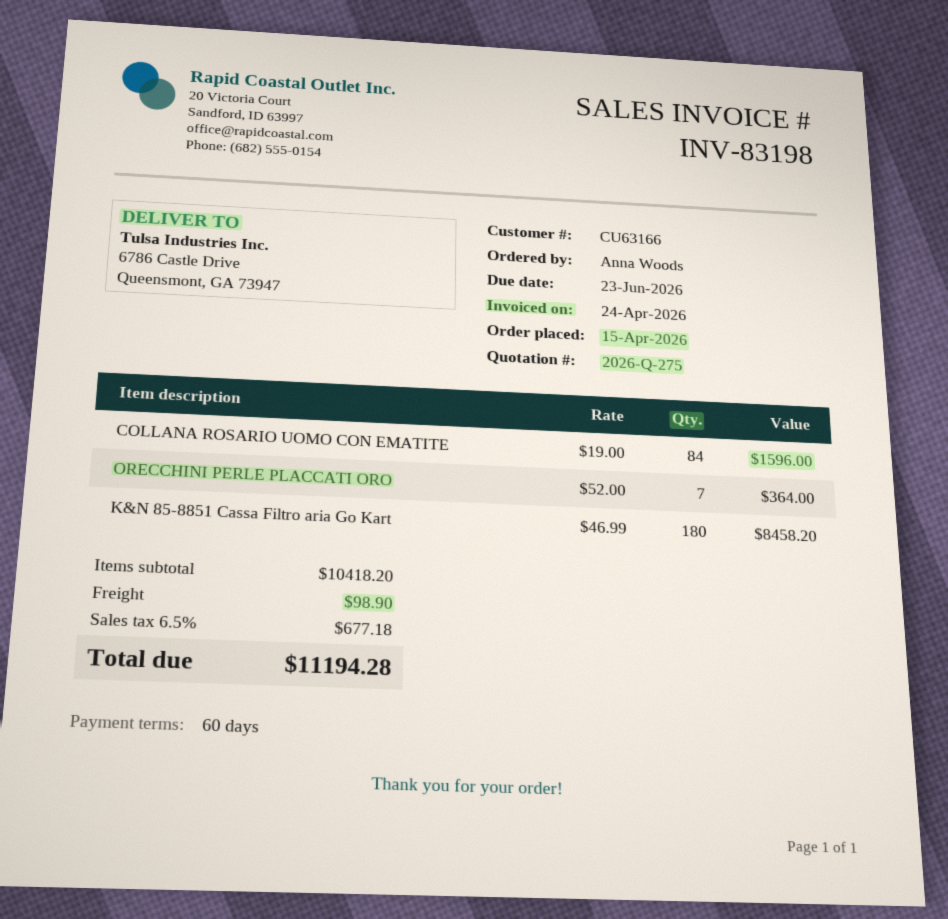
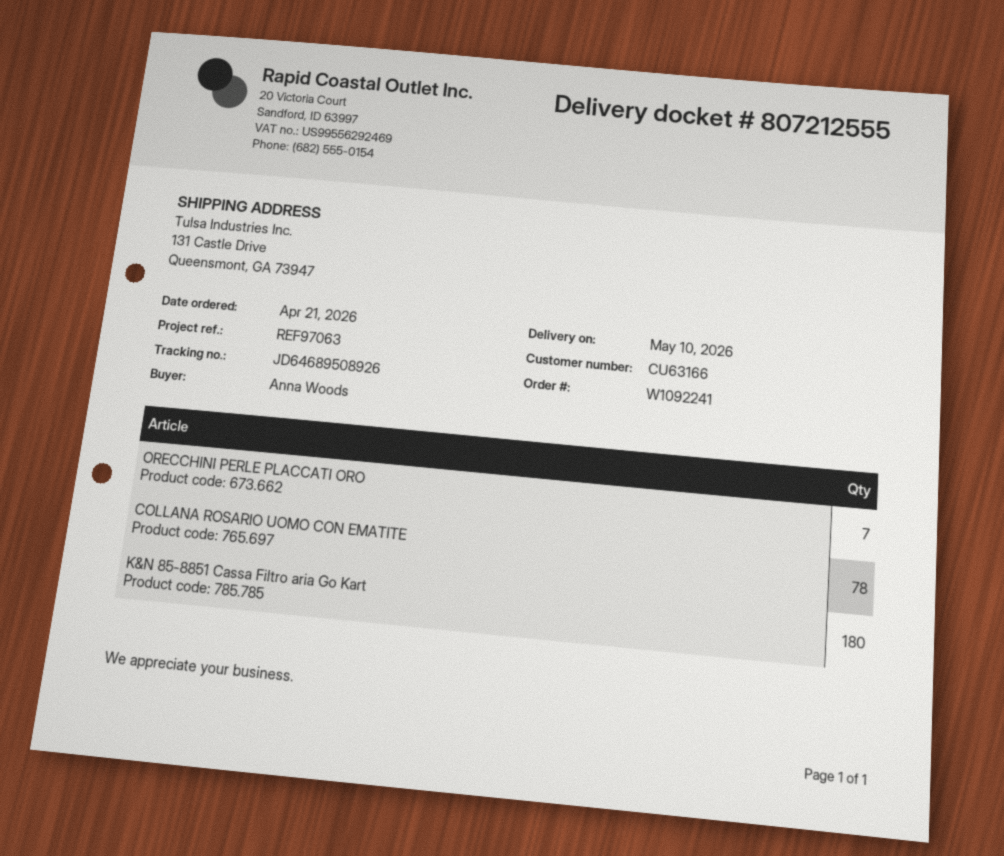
order date: 2026-04-15 -> 2026-04-21
ship to: 6786 Castle Drive, Queensmont, GA 73947 -> 131 Castle Drive, Queensmont, GA 73947
COLLANA ROSARIO UOMO CON EMATITE: 84 -> 78

